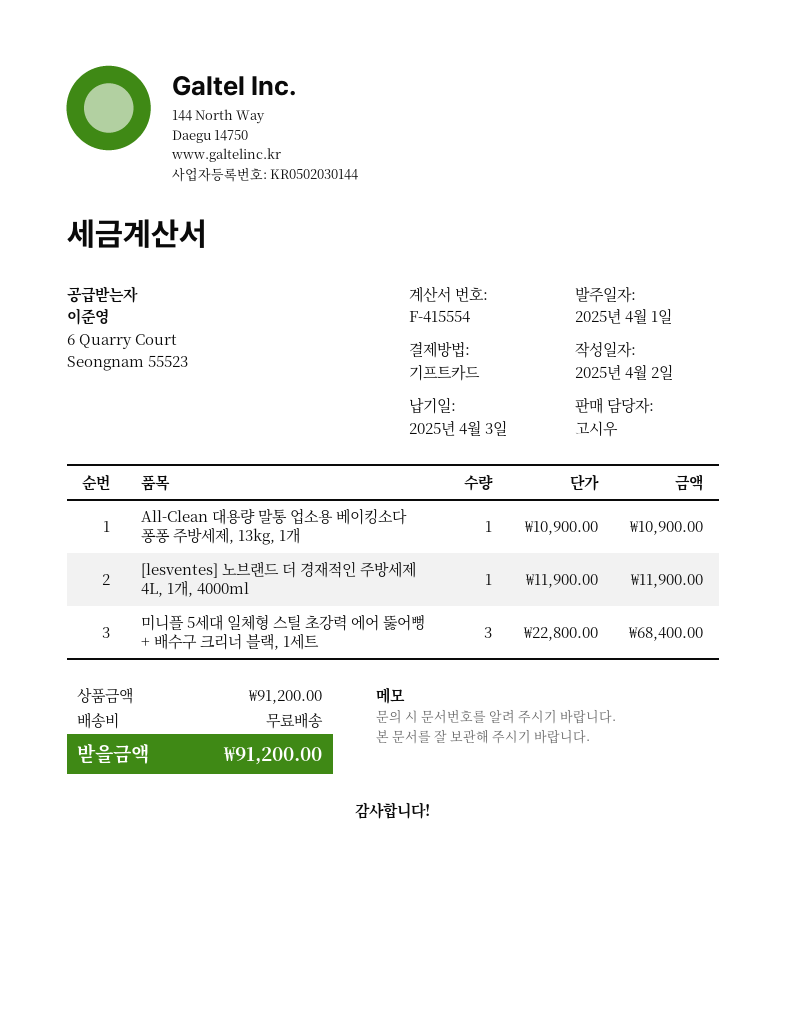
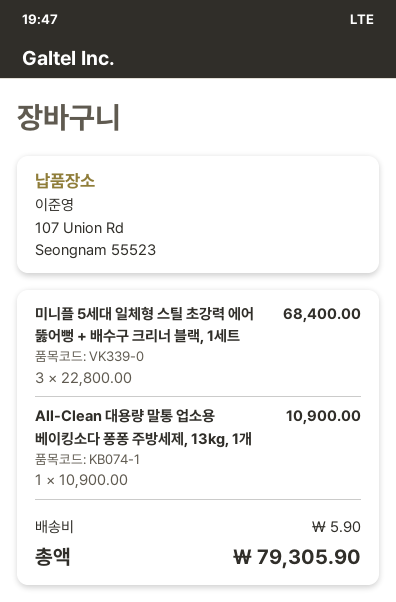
[lesventes] 노브랜드 더 경재적인 주방세제 4L, 1개, 4000ml: 1 x 11900.00 = 11900.00 -> none
shipping: 0.00 -> 5.90
total: 91200.00 -> 79305.90

